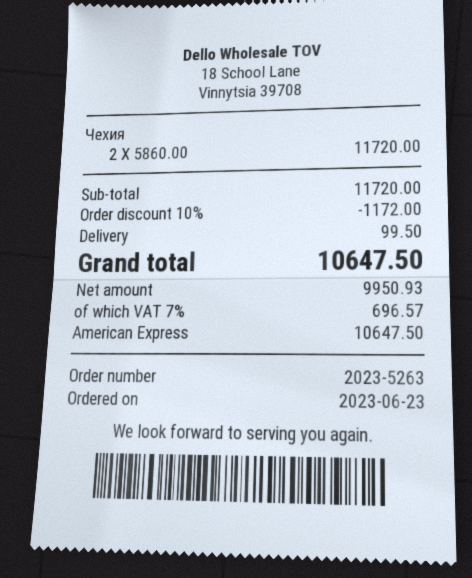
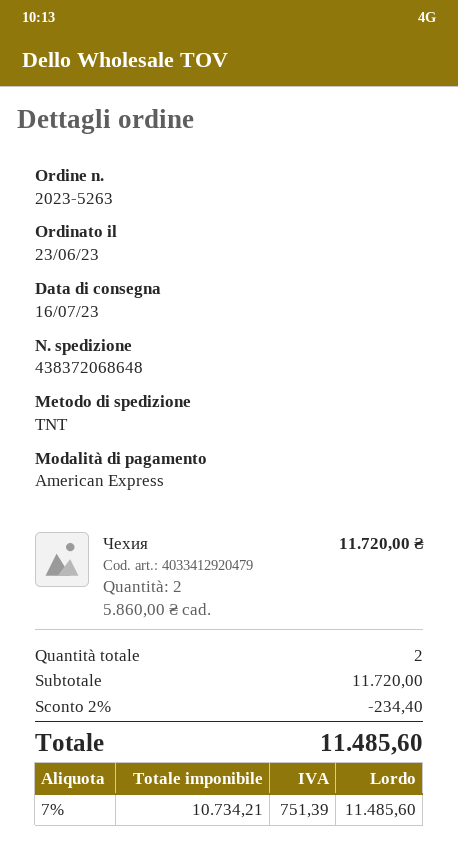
discount: 10% = 1172.00 -> 2% = 234.40
shipping: 99.50 -> none
net: 9950.93 -> 10734.21
tax: 7% = 696.57 -> 7% = 751.39
total: 10647.50 -> 11485.60

